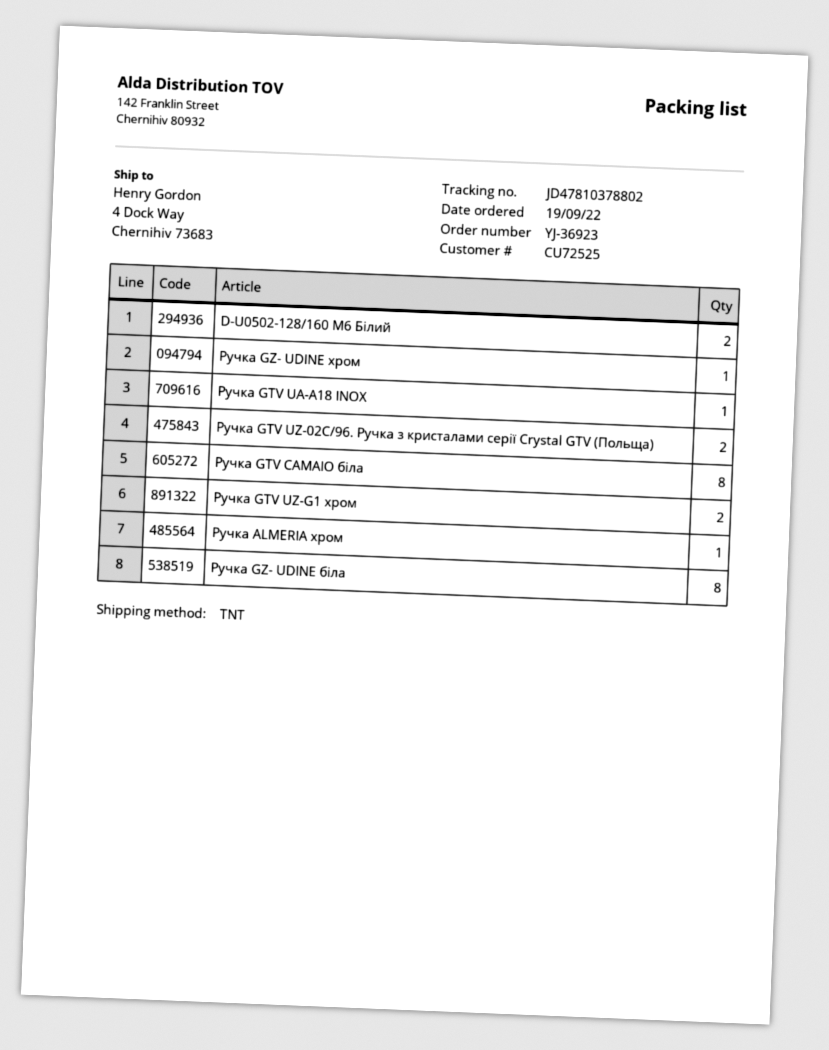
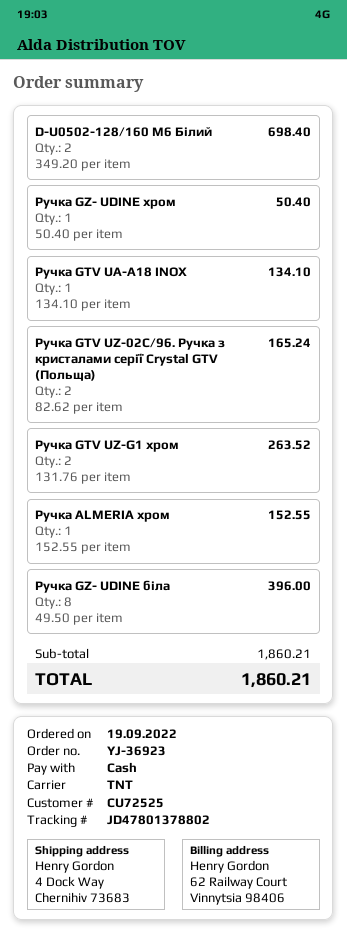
tracking number: JD47810378802 -> JD47801378802
Ручка GTV CAMAIO біла: 8 -> none

